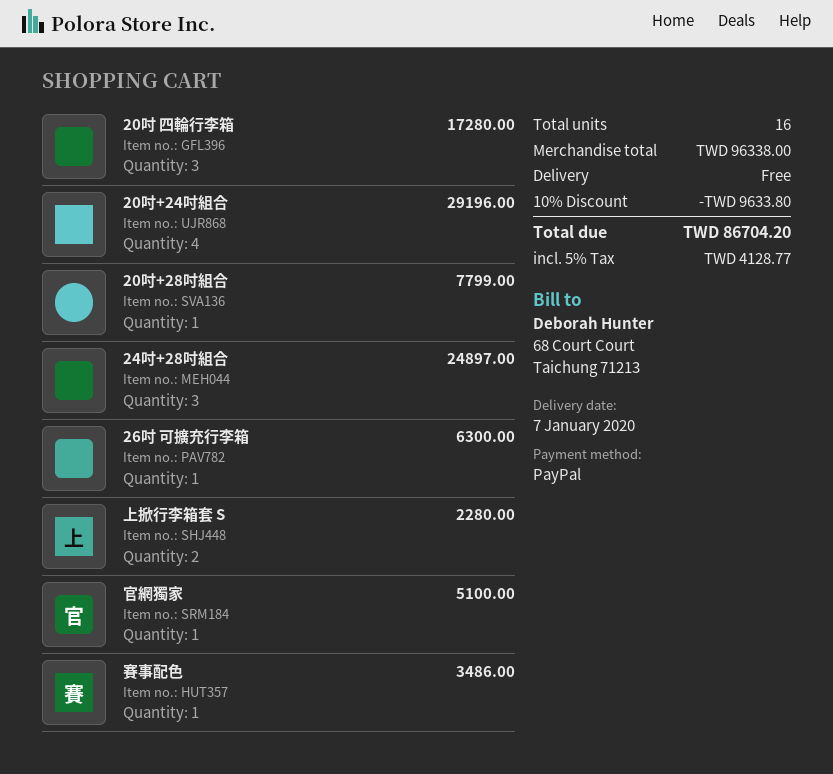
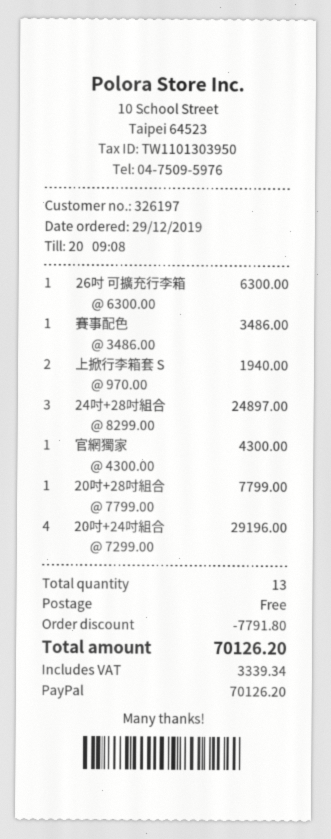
20吋 四輪行李箱: 3 for 17280.00 -> none
上掀行李箱套 S: 2 for 2280.00 -> 2 for 1940.00
官網獨家: 1 for 5100.00 -> 1 for 4300.00
total quantity: 16 -> 13
discount: 9633.80 -> 7791.80
tax: 4128.77 -> 3339.34
total: 86704.20 -> 70126.20

